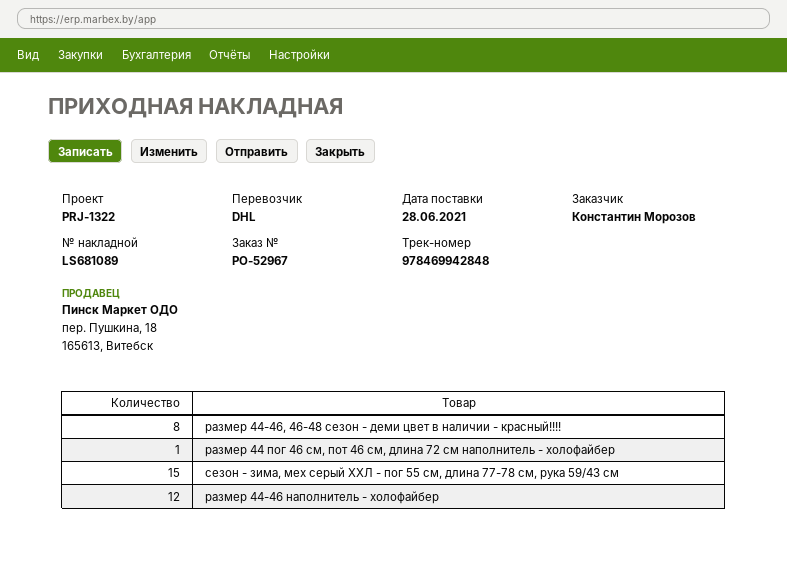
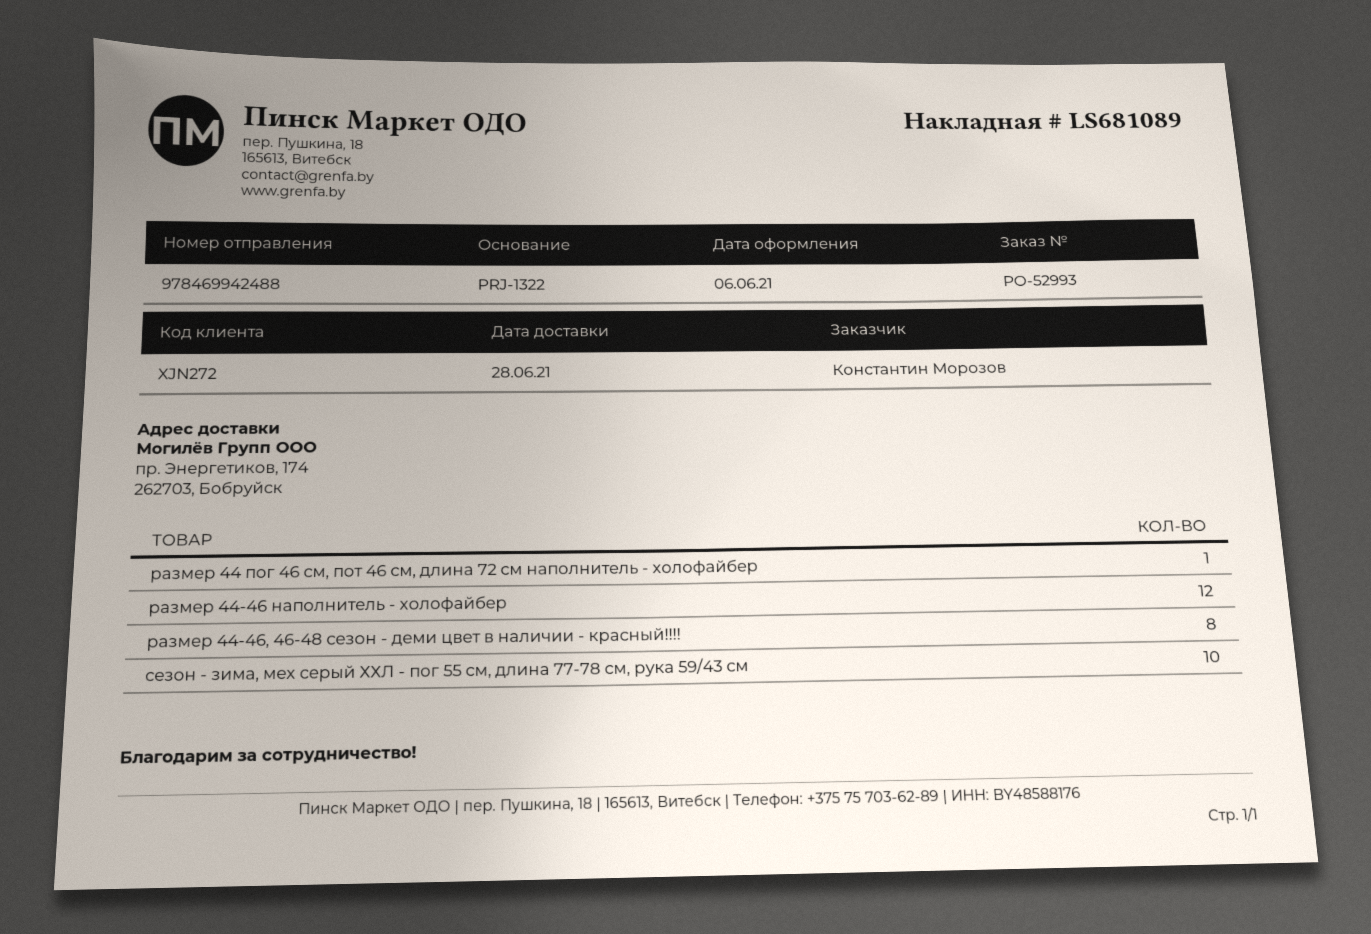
order number: PO-52967 -> PO-52993
tracking number: 978469942848 -> 978469942488
сезон - зима, мех серый ХХЛ - пог 55 см, длина 77-78 см, рука 59/43 см: 15 -> 10

